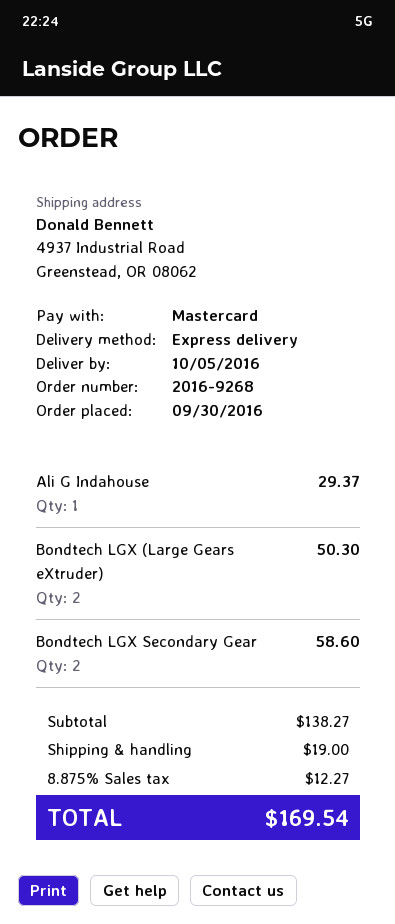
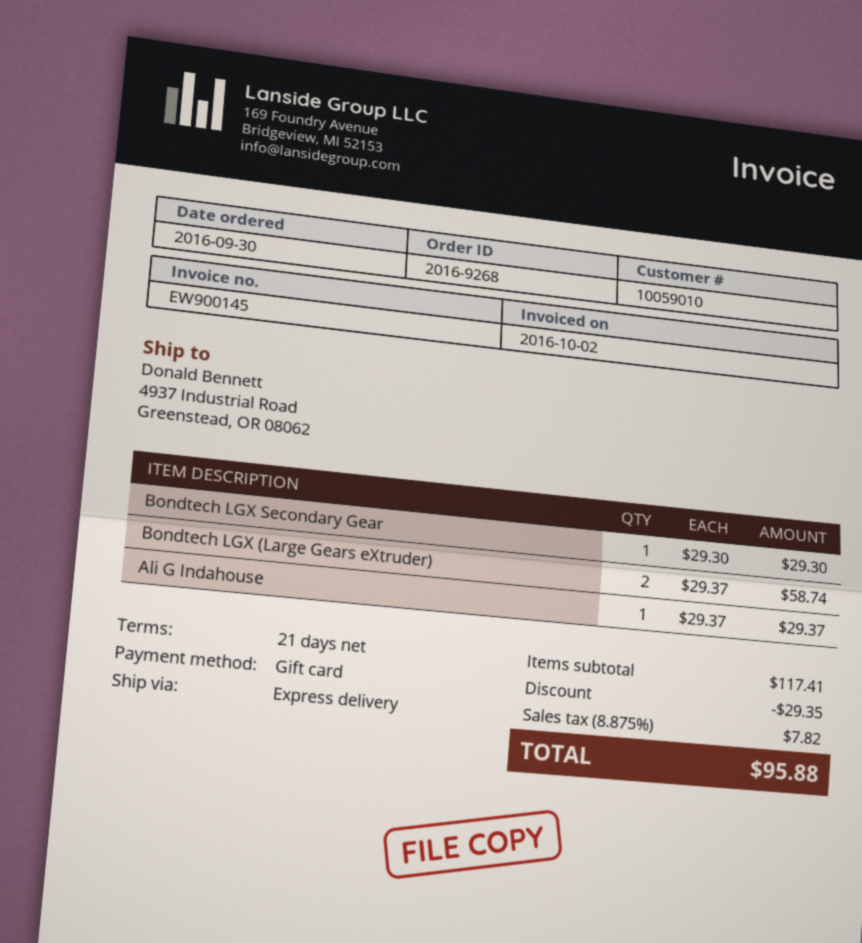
payment method: Mastercard -> gift card
Bondtech LGX (Large Gears eXtruder): 2 for 50.30 -> 2 for 58.74
Bondtech LGX Secondary Gear: 2 for 58.60 -> 1 for 29.30
subtotal: 138.27 -> 117.41
discount: none -> 29.35
shipping: 19.00 -> none
tax: 8.875% = 12.27 -> 8.875% = 7.82
total: 169.54 -> 95.88

